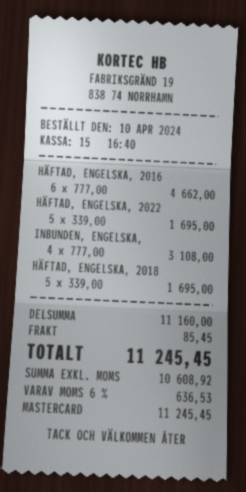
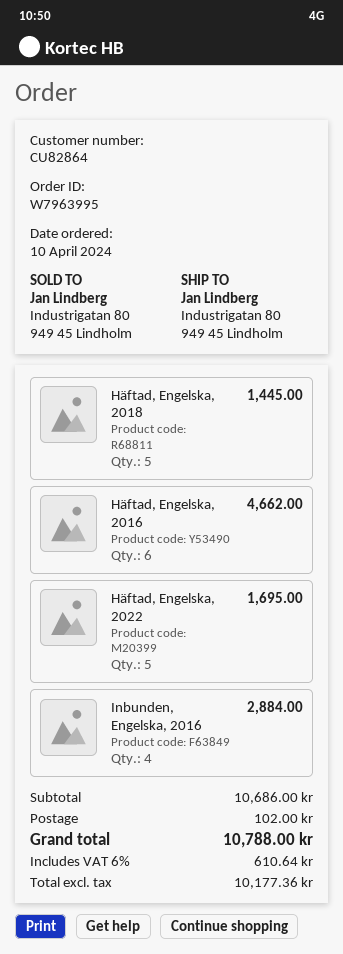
INBUNDEN, ENGELSKA,: 4 for 3108.00 -> 4 for 2884.00
HÄFTAD, ENGELSKA, 2018: 5 for 1695.00 -> 5 for 1445.00
subtotal: 11160.00 -> 10686.00
shipping: 85.45 -> 102.00
net: 10608.92 -> 10177.36
tax: 6% = 636.53 -> 6% = 610.64
total: 11245.45 -> 10788.00

